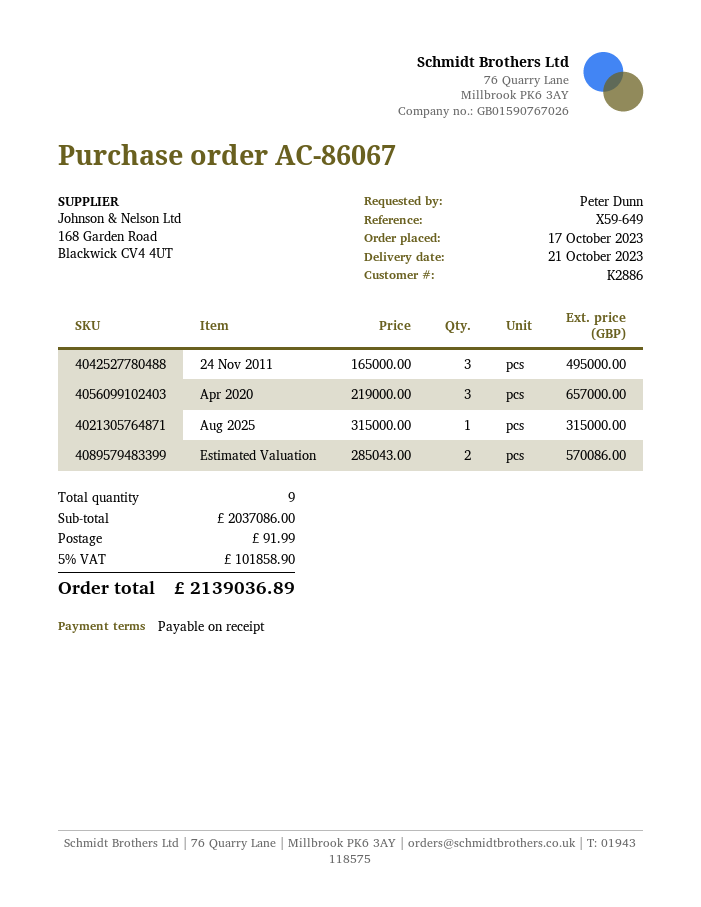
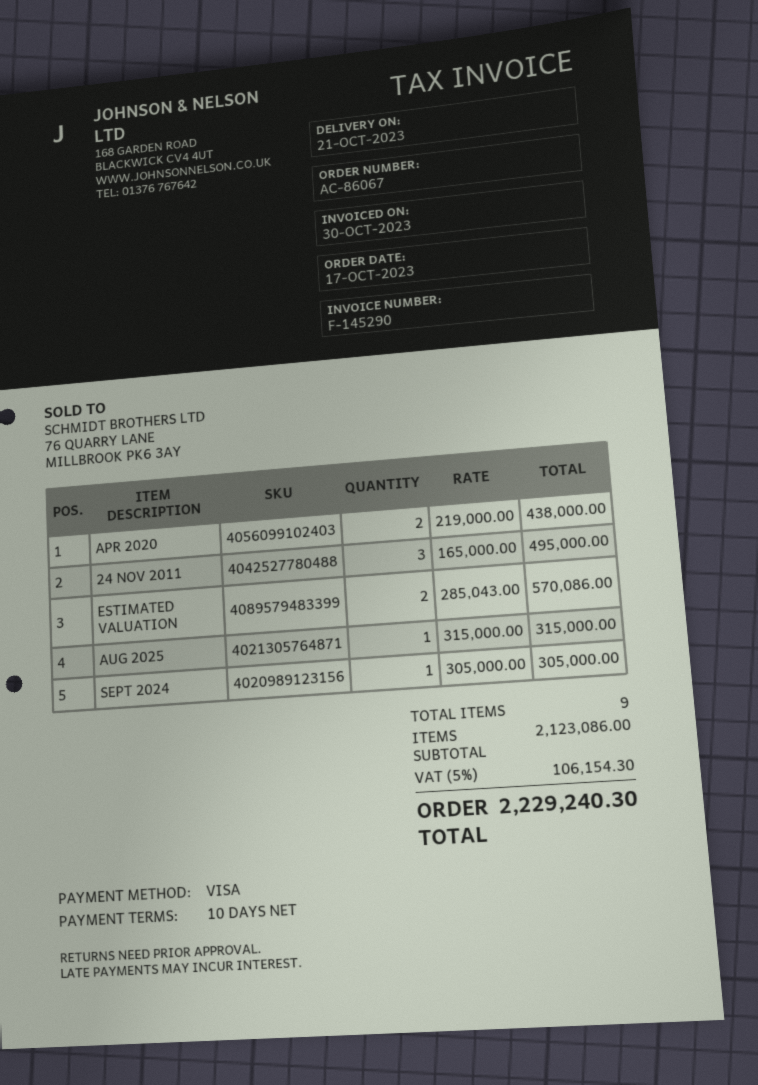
payment terms: on receipt -> 10 days
Apr 2020: 3 x 219000.00 = 657000.00 -> 2 x 219000.00 = 438000.00
SEPT 2024: none -> 1 x 305000.00 = 305000.00
subtotal: 2037086.00 -> 2123086.00
shipping: 91.99 -> none
tax: 5% = 101858.90 -> 5% = 106154.30
total: 2139036.89 -> 2229240.30

